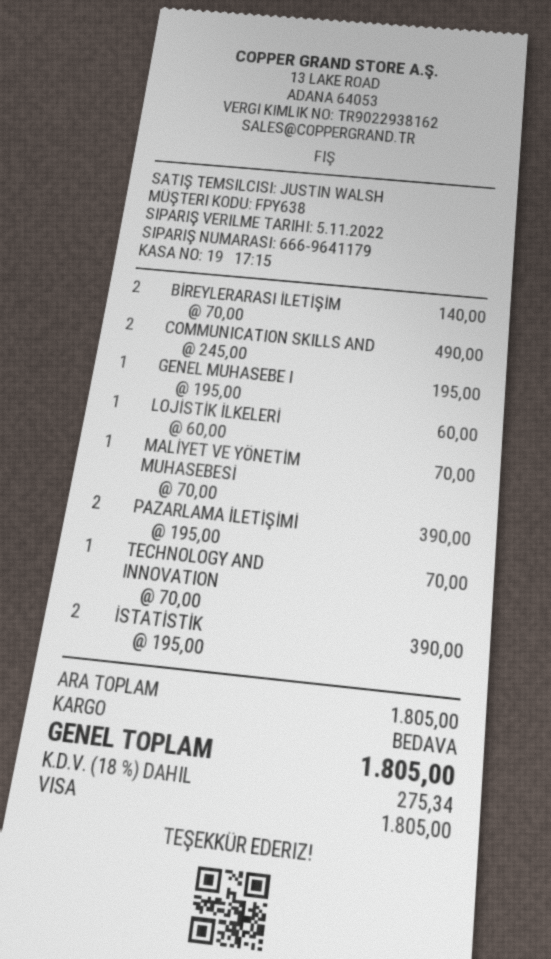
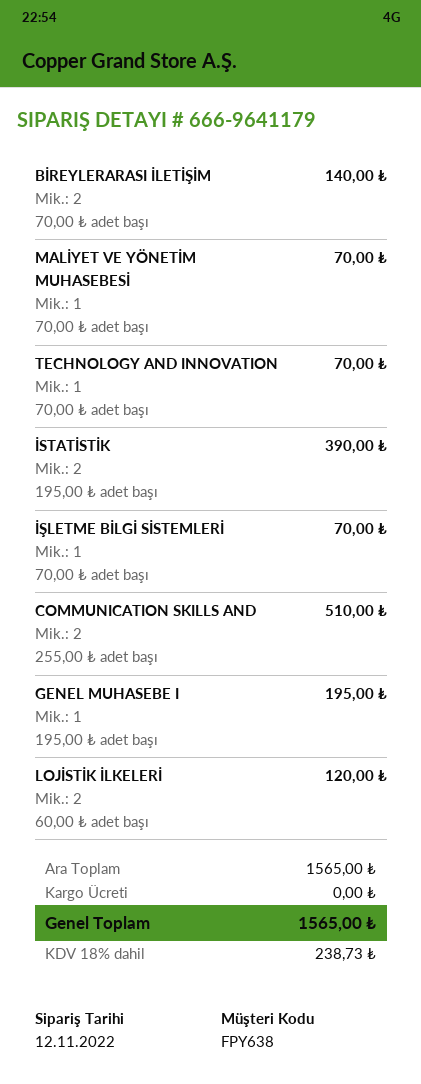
order date: 2022-11-05 -> 2022-11-12
COMMUNICATION SKILLS AND: 2 x 245.00 = 490.00 -> 2 x 255.00 = 510.00
LOJİSTİK İLKELERİ: 1 x 60.00 = 60.00 -> 2 x 60.00 = 120.00
PAZARLAMA İLETİŞİMİ: 2 x 195.00 = 390.00 -> none
İŞLETME BİLGİ SİSTEMLERİ: none -> 1 x 70.00 = 70.00
subtotal: 1805.00 -> 1565.00
tax: 18% = 275.34 -> 18% = 238.73
total: 1805.00 -> 1565.00

